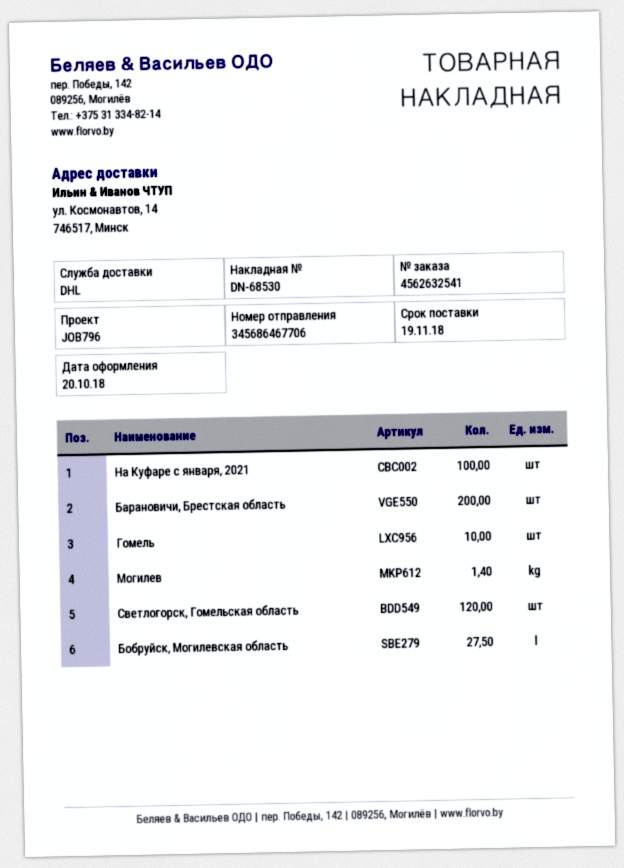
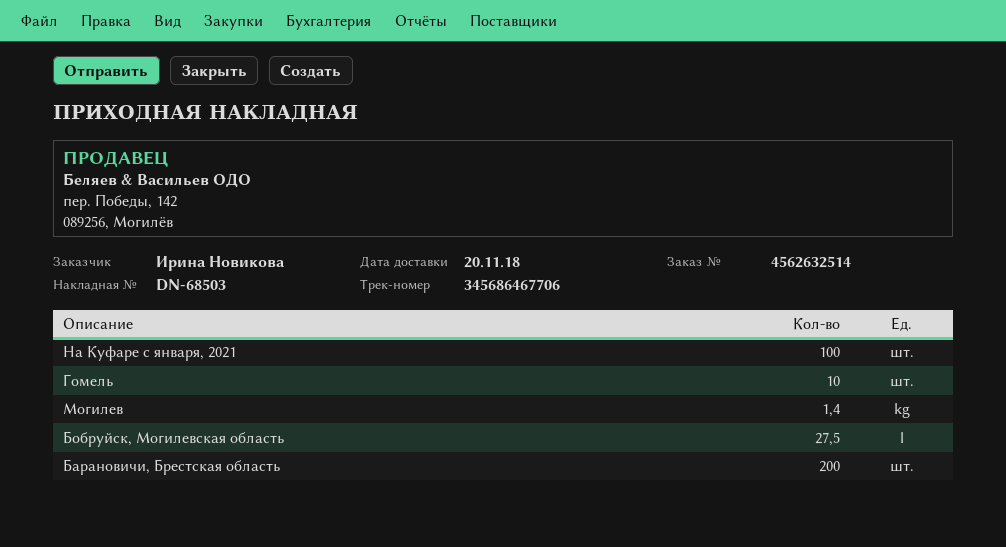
order number: 4562632541 -> 4562632514
delivery note number: DN-68530 -> DN-68503
delivery date: 2018-11-19 -> 2018-11-20
Светлогорск, Гомельская область: 120 -> none

